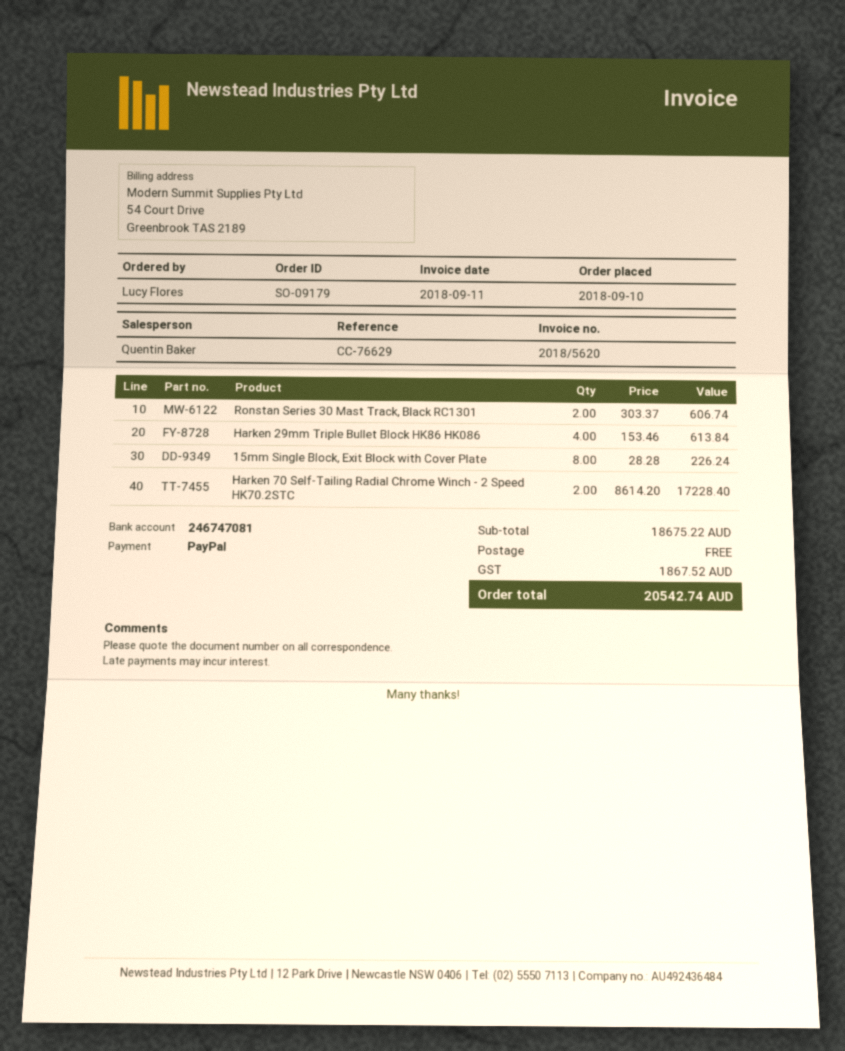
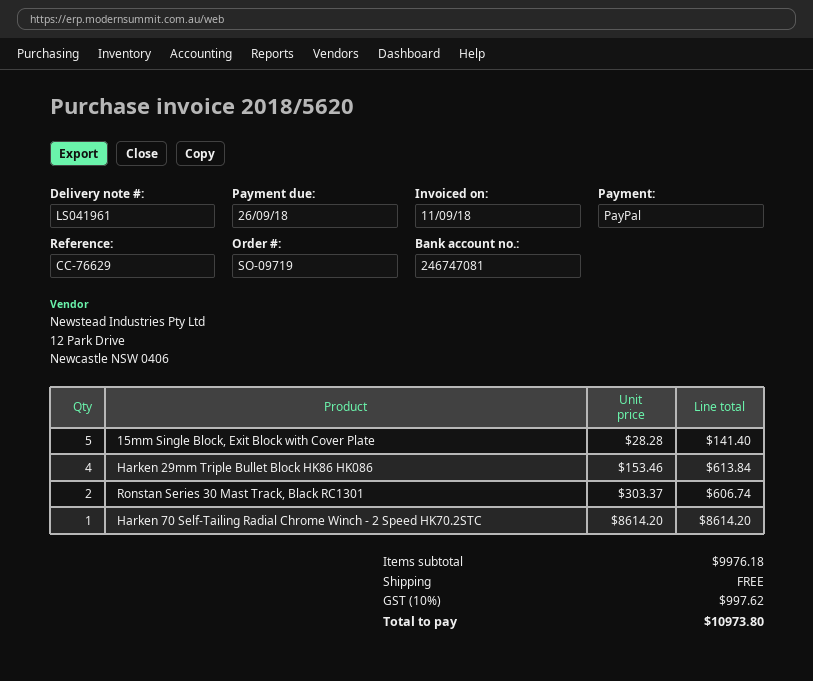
order number: SO-09179 -> SO-09719
15mm Single Block, Exit Block with Cover Plate: 8 x 28.28 = 226.24 -> 5 x 28.28 = 141.40
Harken 70 Self-Tailing Radial Chrome Winch - 2 Speed HK70.2STC: 2 x 8614.20 = 17228.40 -> 1 x 8614.20 = 8614.20
subtotal: 18675.22 -> 9976.18
tax: 1867.52 -> 997.62
total: 20542.74 -> 10973.80

